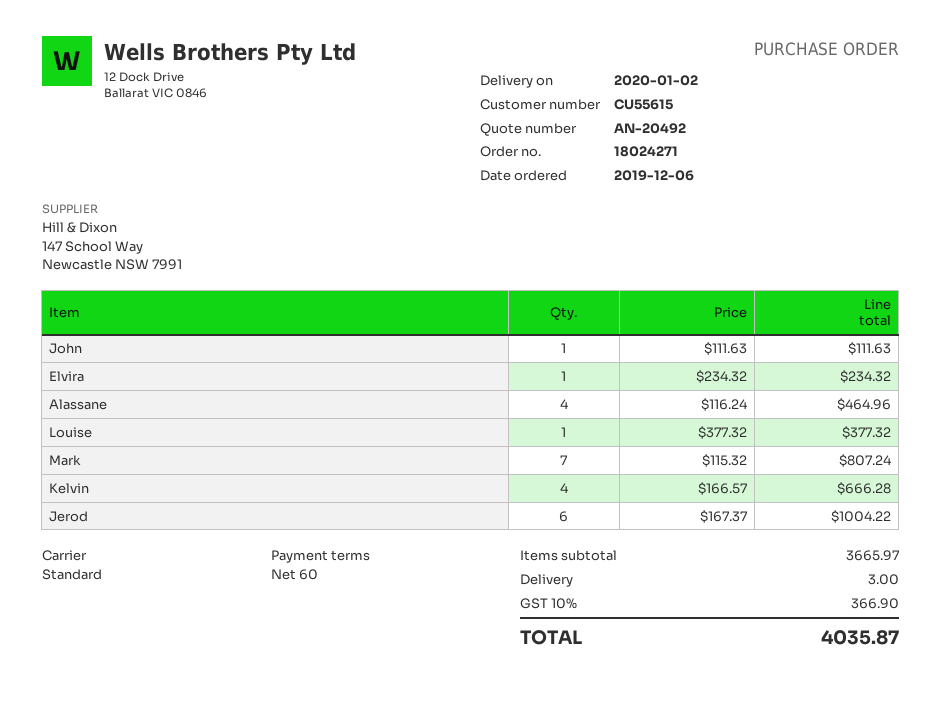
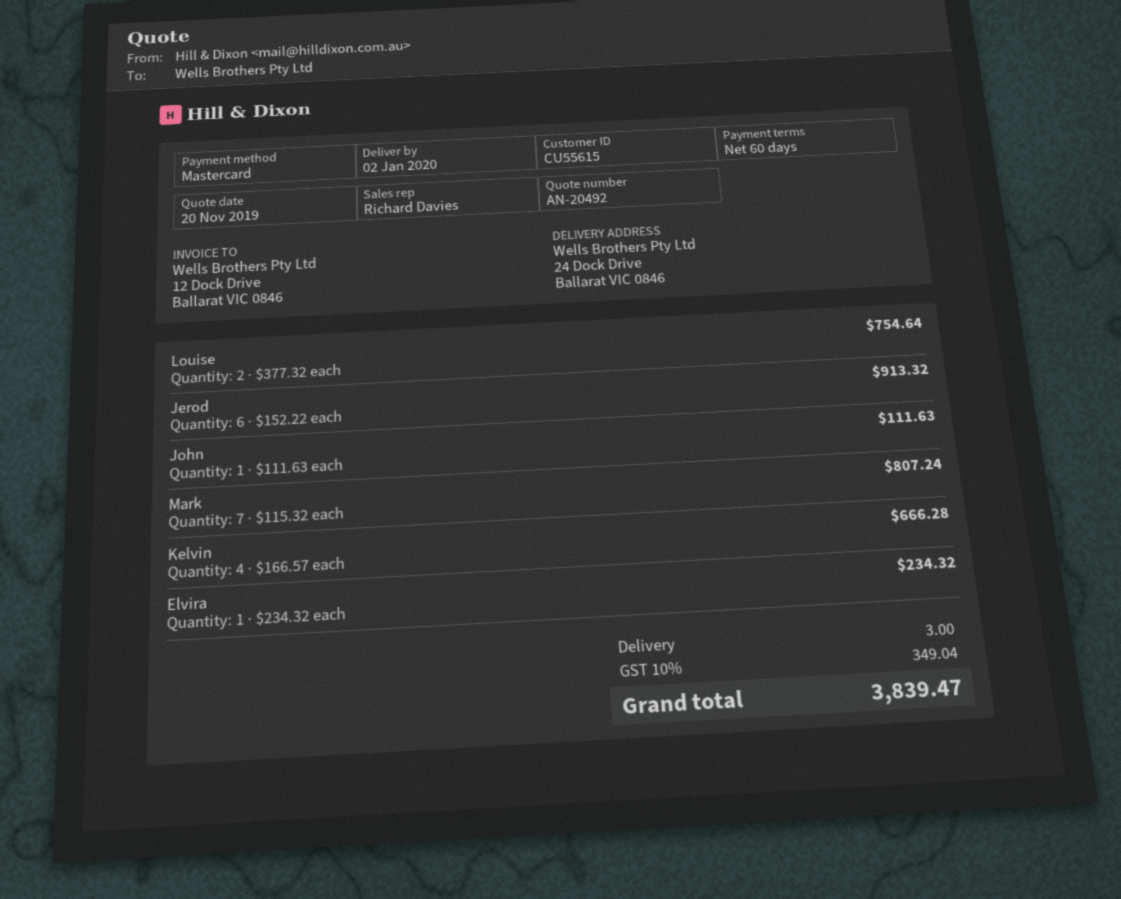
Alassane: 4 x 116.24 = 464.96 -> none
Louise: 1 x 377.32 = 377.32 -> 2 x 377.32 = 754.64
Jerod: 6 x 167.37 = 1004.22 -> 6 x 152.22 = 913.32
tax: 10% = 366.90 -> 10% = 349.04
total: 4035.87 -> 3839.47

